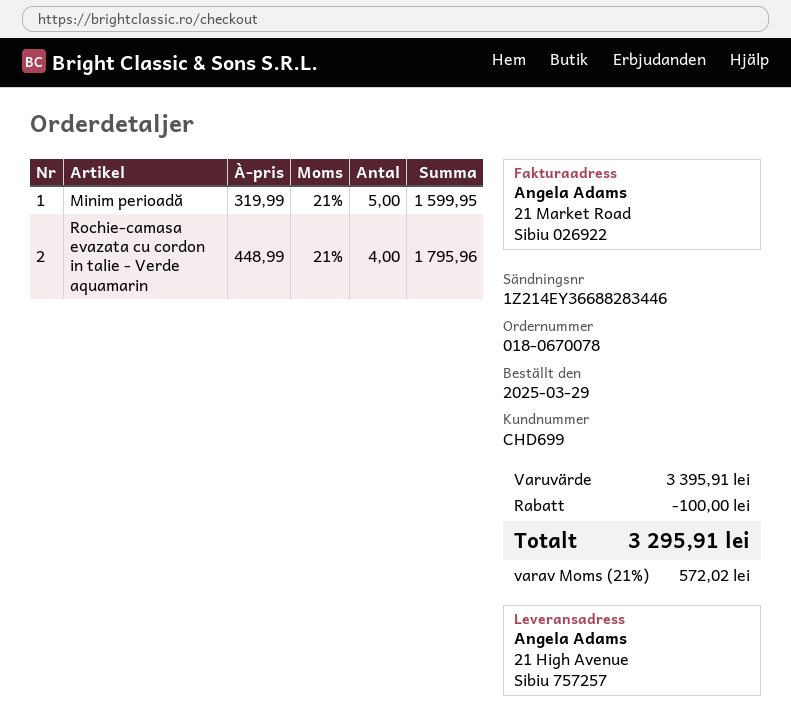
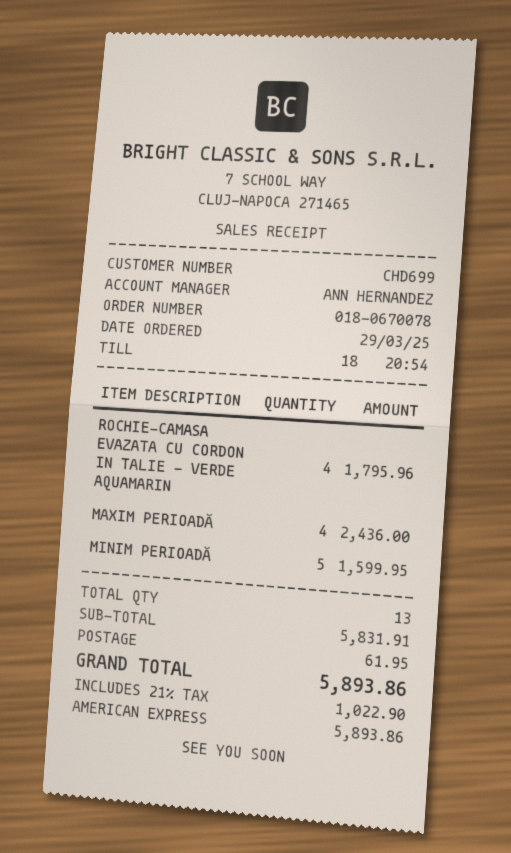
MAXIM PERIOADĂ: none -> 4 for 2436.00
subtotal: 3395.91 -> 5831.91
discount: 100.00 -> none
shipping: none -> 61.95
tax: 21% = 572.02 -> 21% = 1022.90
total: 3295.91 -> 5893.86

